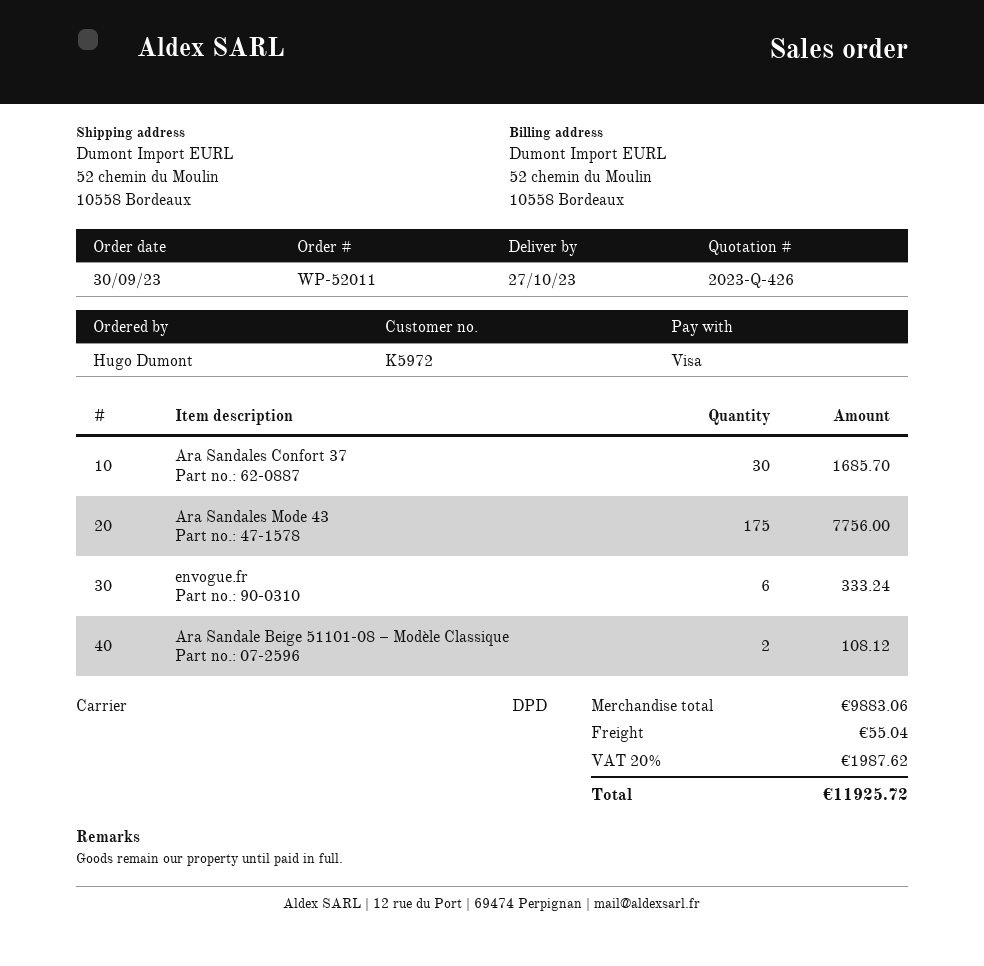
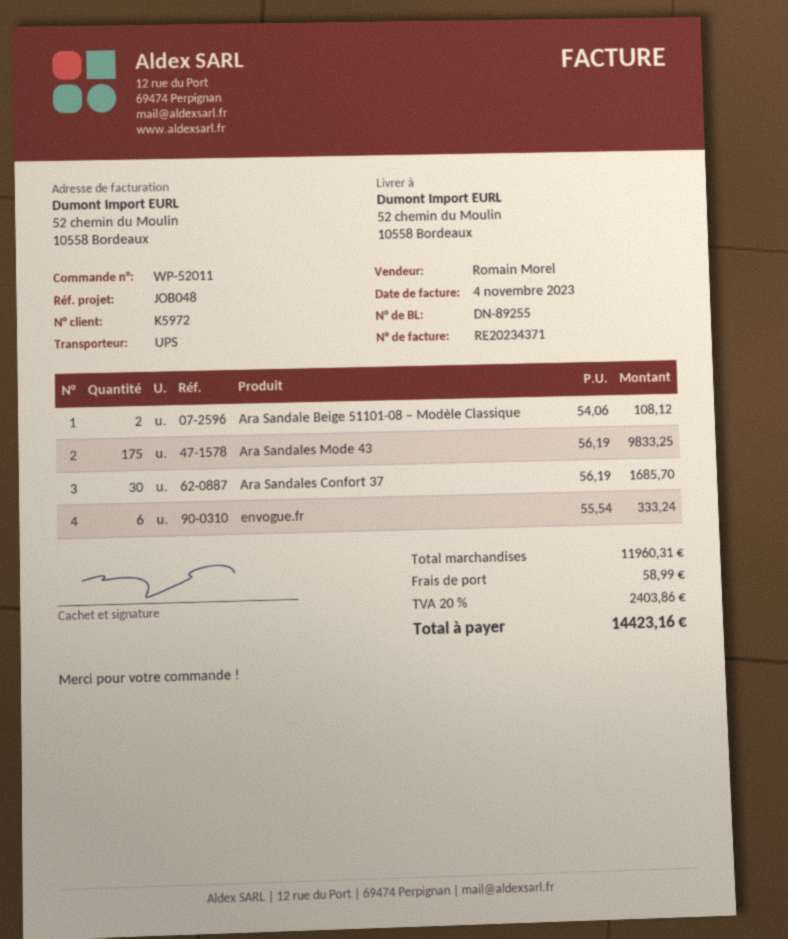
shipping method: DPD -> UPS
Ara Sandales Mode 43: 175 for 7756.00 -> 175 for 9833.25
subtotal: 9883.06 -> 11960.31
shipping: 55.04 -> 58.99
tax: 20% = 1987.62 -> 20% = 2403.86
total: 11925.72 -> 14423.16

